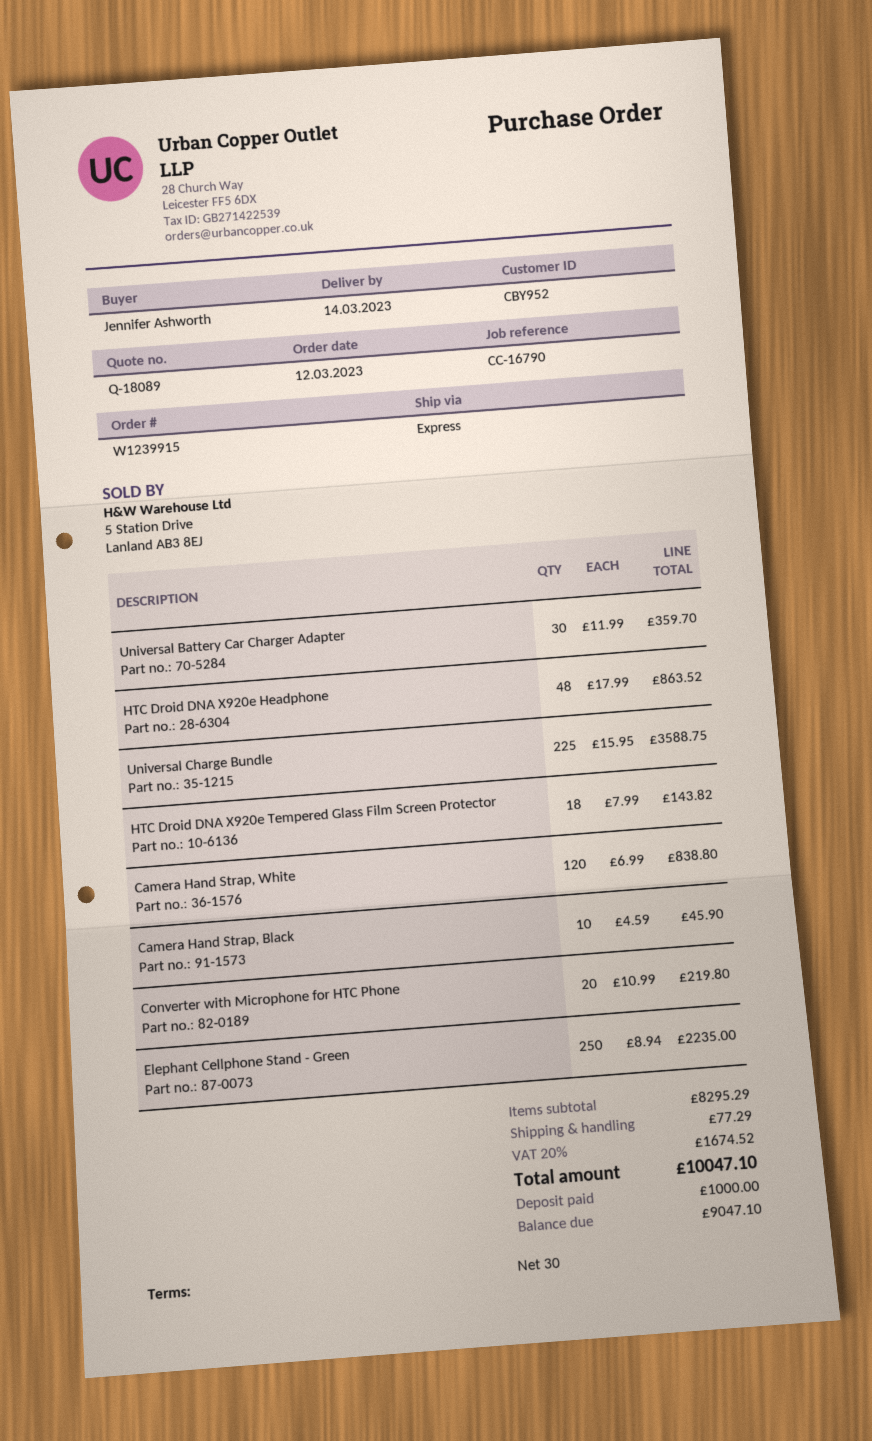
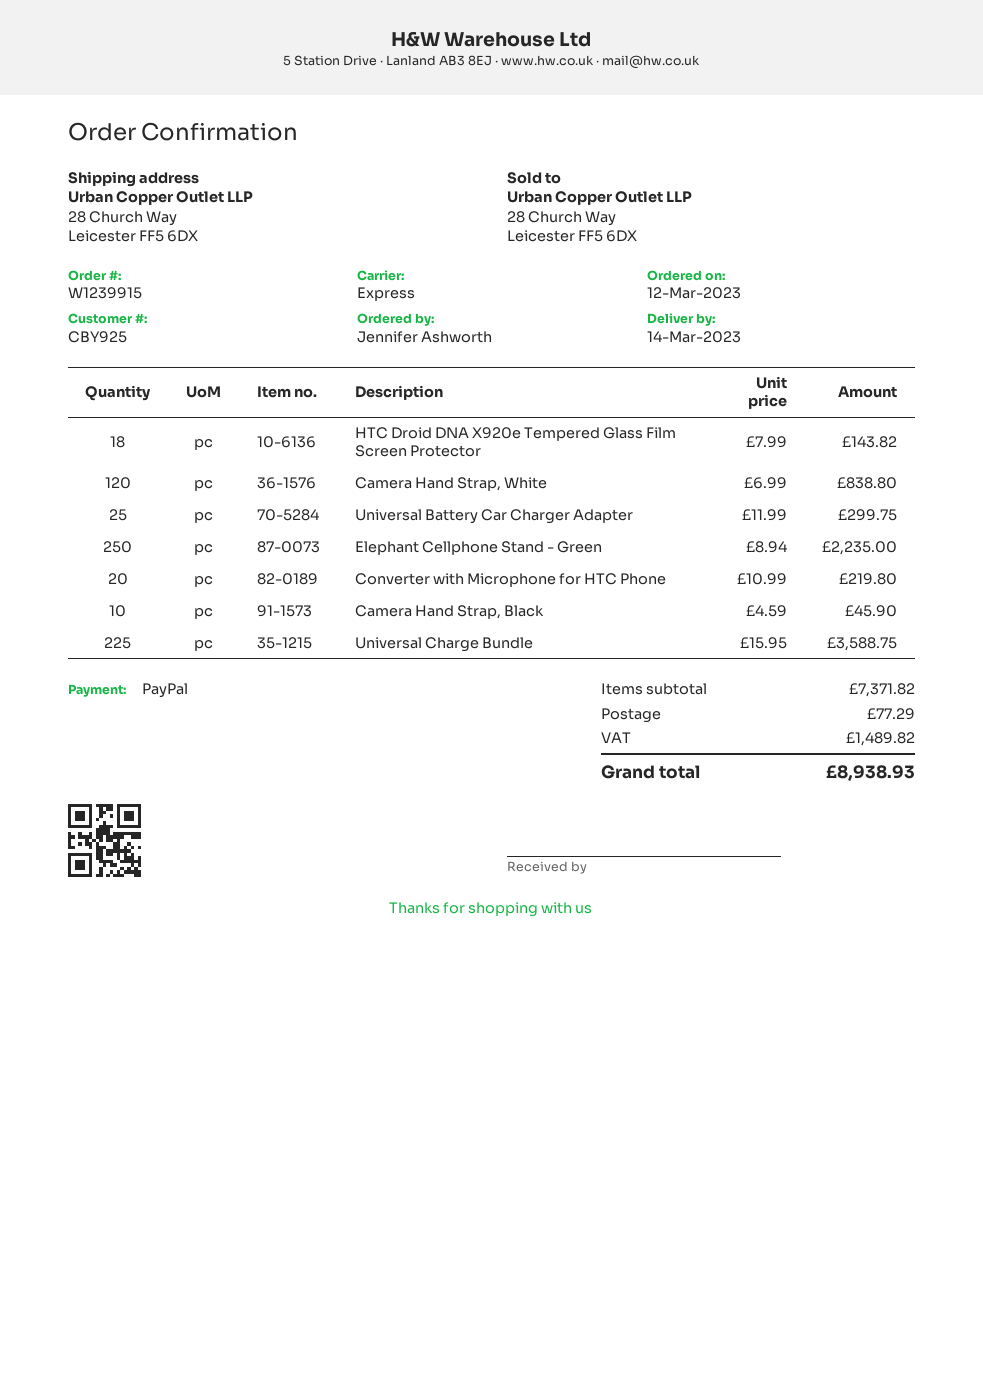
customer number: CBY952 -> CBY925
Universal Battery Car Charger Adapter: 30 x 11.99 = 359.70 -> 25 x 11.99 = 299.75
HTC Droid DNA X920e Headphone: 48 x 17.99 = 863.52 -> none
subtotal: 8295.29 -> 7371.82
tax: 1674.52 -> 1489.82
total: 10047.10 -> 8938.93

